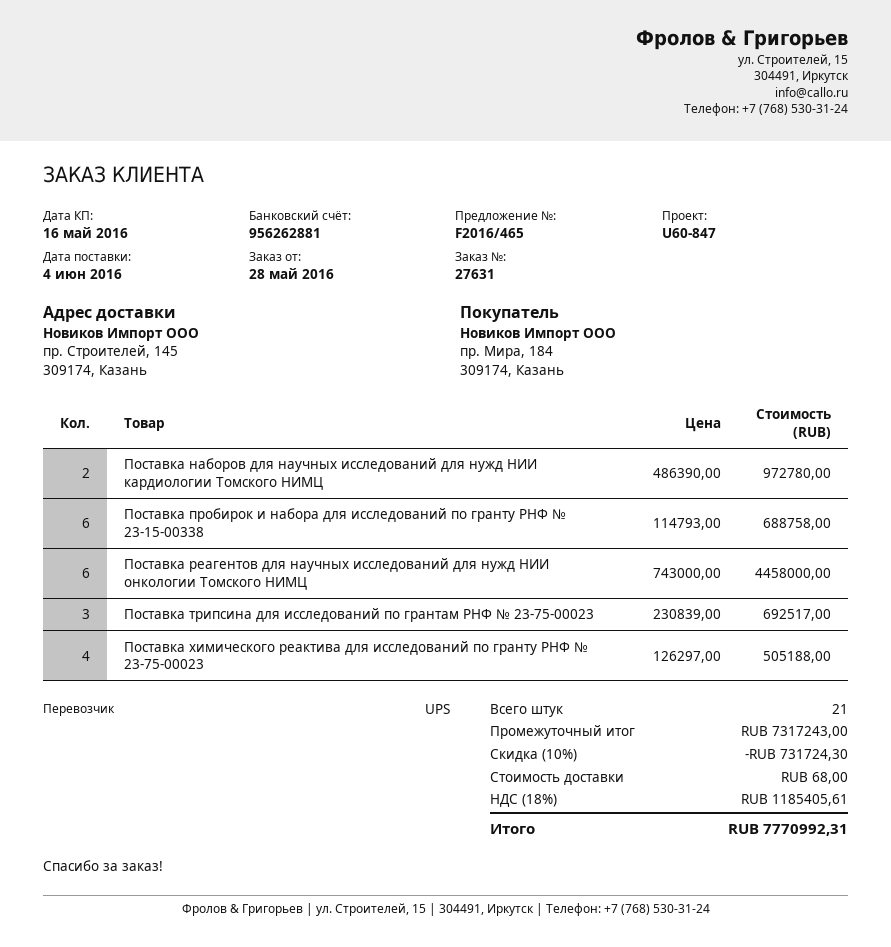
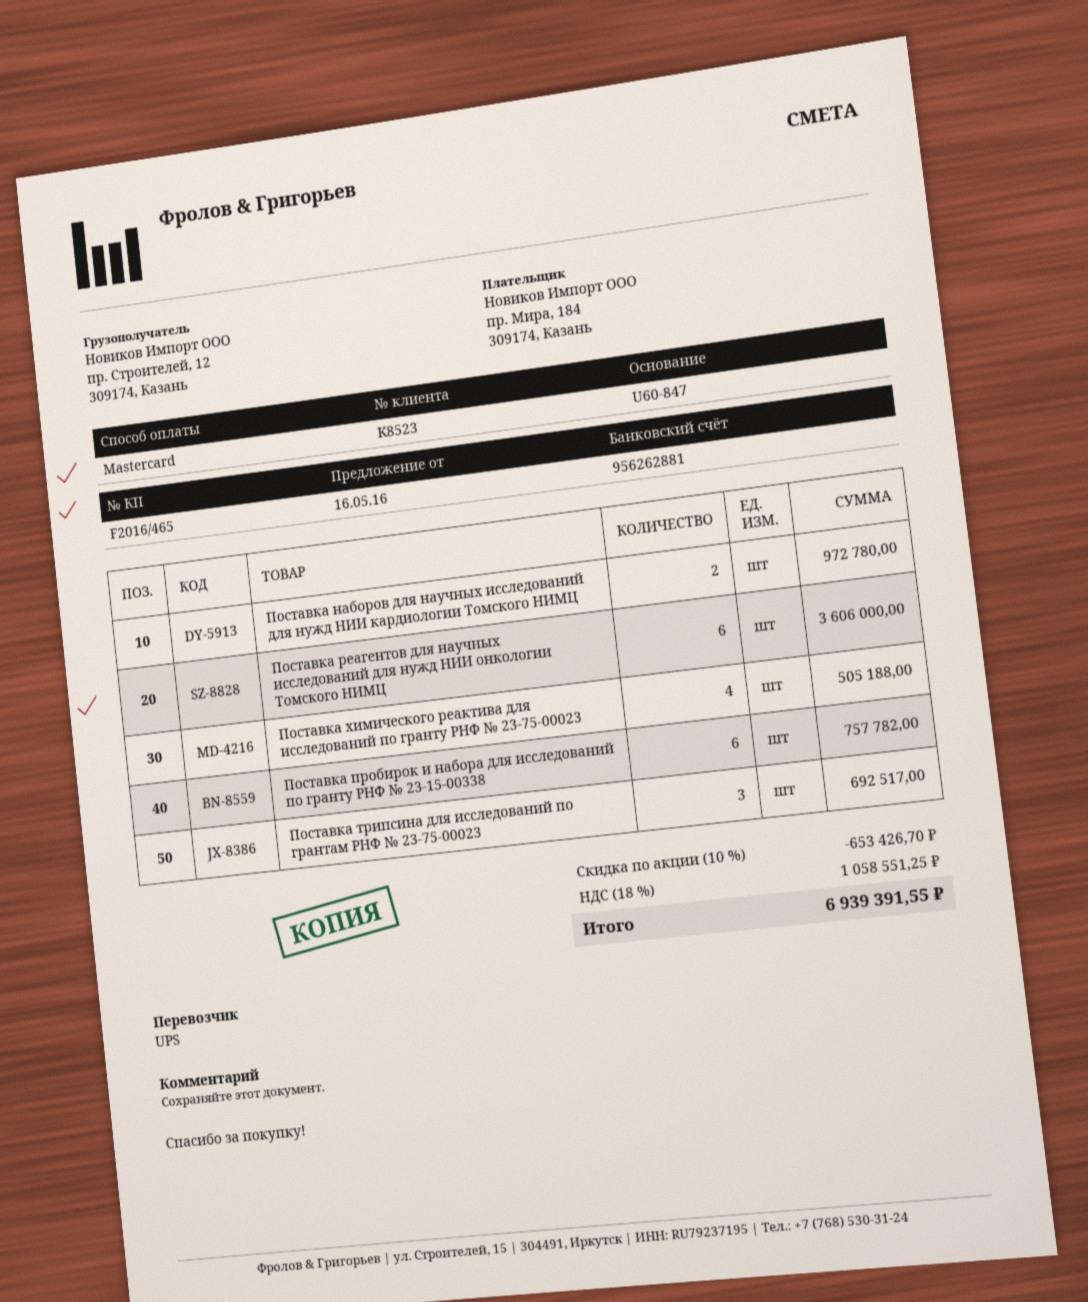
ship to: пр. Строителей, 145, 309174, Казань -> пр. Строителей, 12, 309174, Казань
Поставка пробирок и набора для исследований по гранту РНФ № 23-15-00338: 6 for 688758.00 -> 6 for 757782.00
Поставка реагентов для научных исследований для нужд НИИ онкологии Томского НИМЦ: 6 for 4458000.00 -> 6 for 3606000.00
discount: 10% = 731724.30 -> 10% = 653426.70
shipping: 68.00 -> none
tax: 18% = 1185405.61 -> 18% = 1058551.25
total: 7770992.31 -> 6939391.55

